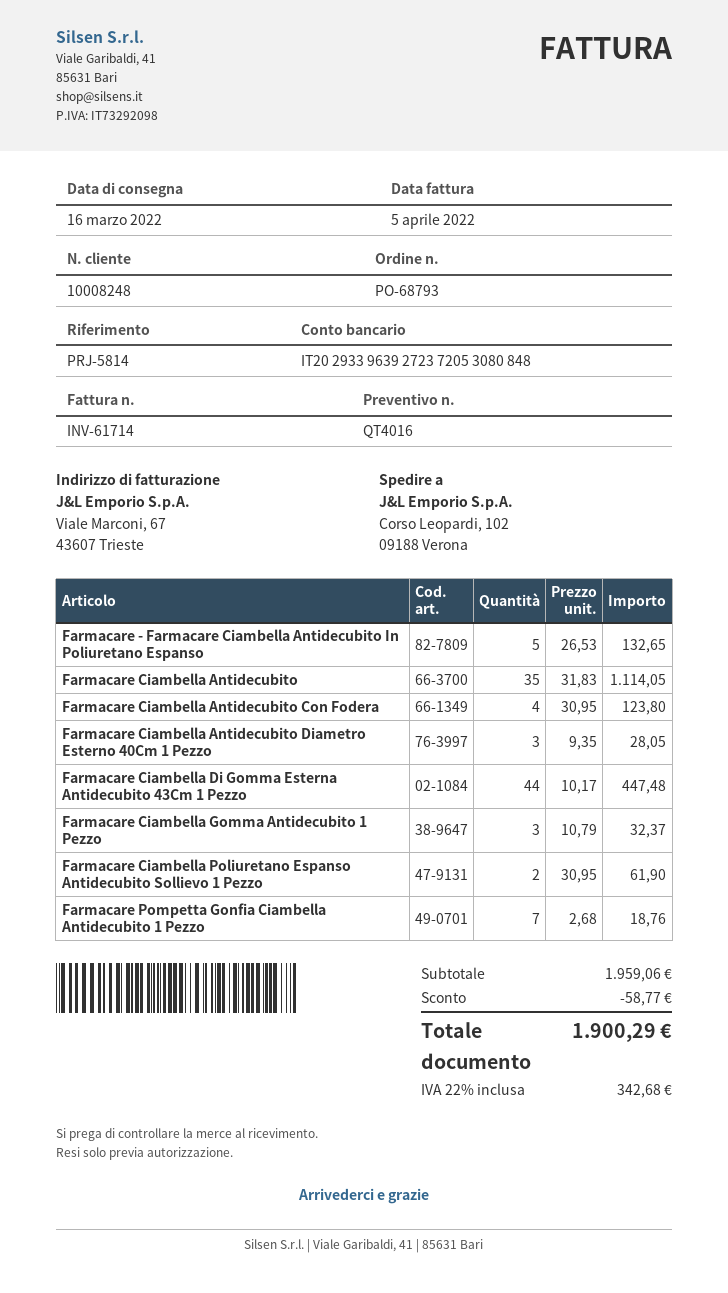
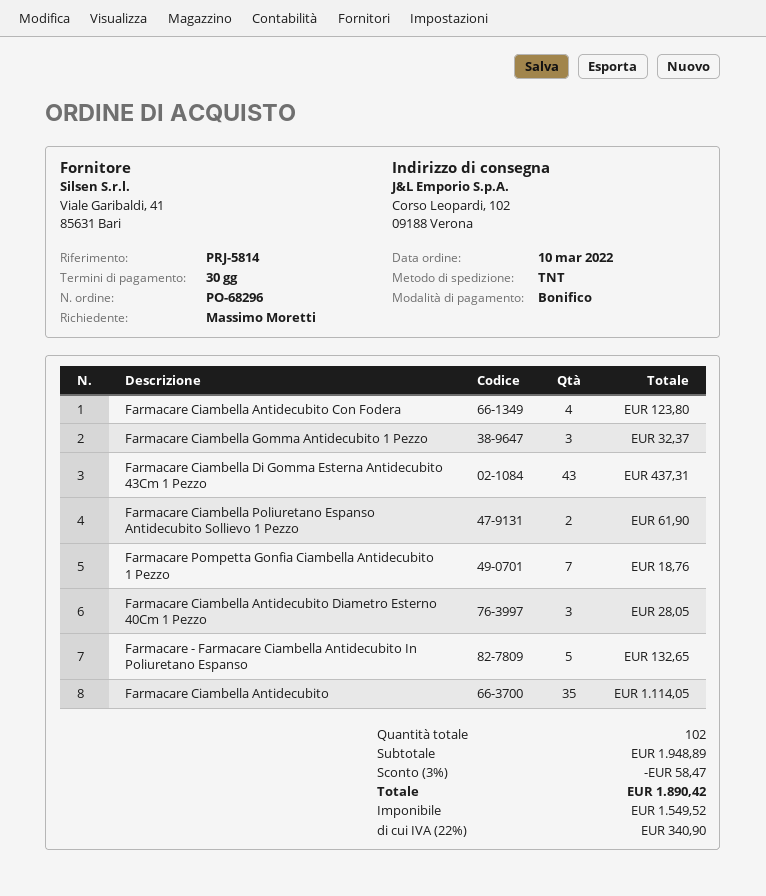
order number: PO-68793 -> PO-68296
Farmacare Ciambella Di Gomma Esterna Antidecubito 43Cm 1 Pezzo: 44 for 447.48 -> 43 for 437.31
subtotal: 1959.06 -> 1948.89
discount: 58.77 -> 58.47
tax: 22% = 342.68 -> 22% = 340.90
total: 1900.29 -> 1890.42

